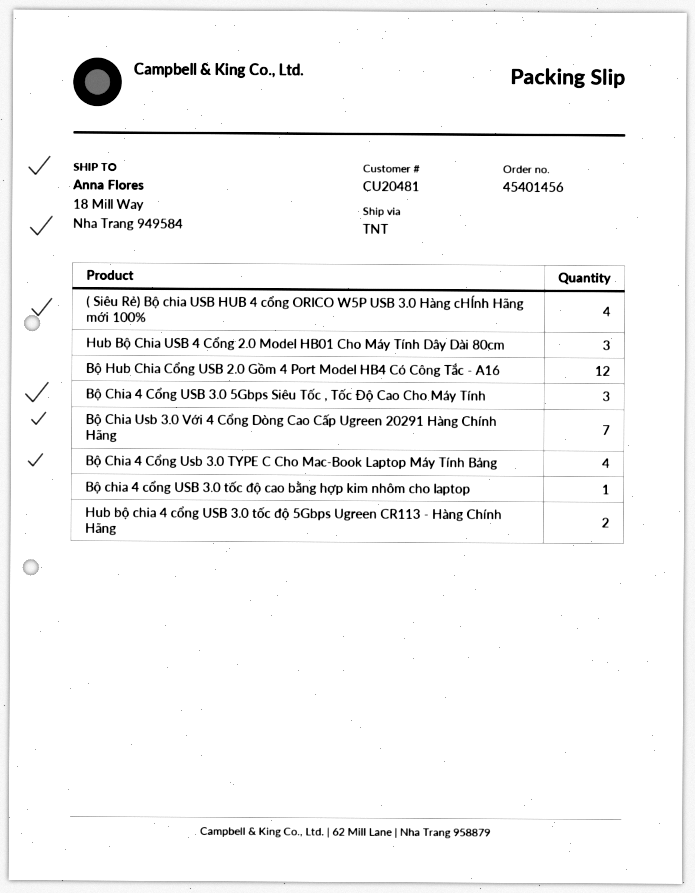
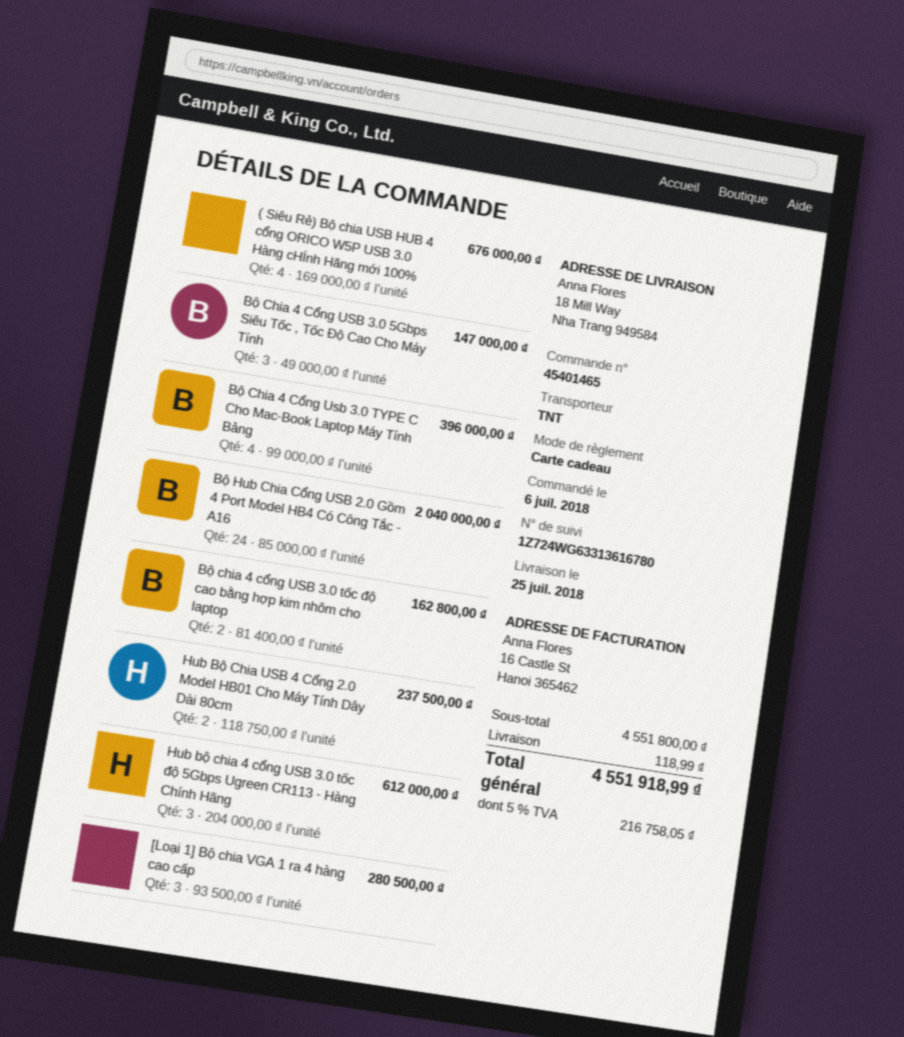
order number: 45401456 -> 45401465
Hub Bộ Chia USB 4 Cổng 2.0 Model HB01 Cho Máy Tính Dây Dài 80cm: 3 -> 2
Bộ Hub Chia Cổng USB 2.0 Gồm 4 Port Model HB4 Có Công Tắc - A16: 12 -> 24
Bộ Chia Usb 3.0 Với 4 Cổng Dòng Cao Cấp Ugreen 20291 Hàng Chính Hãng: 7 -> none
Bộ chia 4 cổng USB 3.0 tốc độ cao bằng hợp kim nhôm cho laptop: 1 -> 2
Hub bộ chia 4 cổng USB 3.0 tốc độ 5Gbps Ugreen CR113 - Hàng Chính Hãng: 2 -> 3
[Loại 1] Bộ chia VGA 1 ra 4 hàng cao cấp: none -> 3

